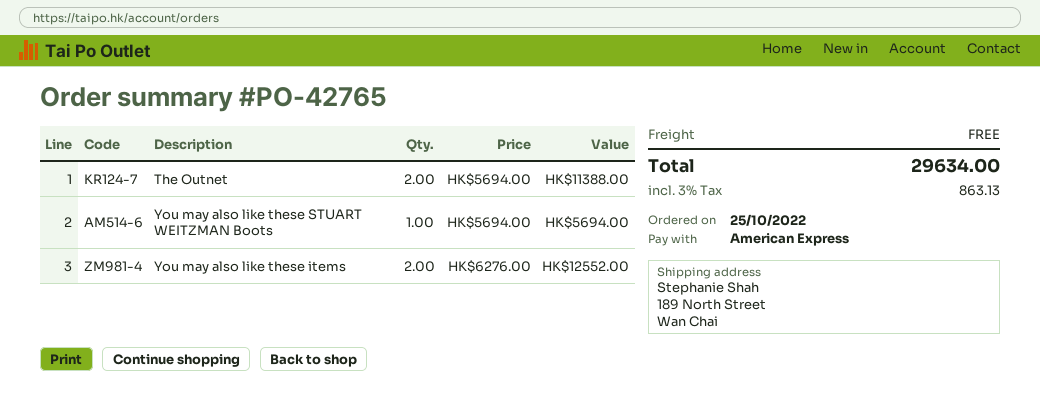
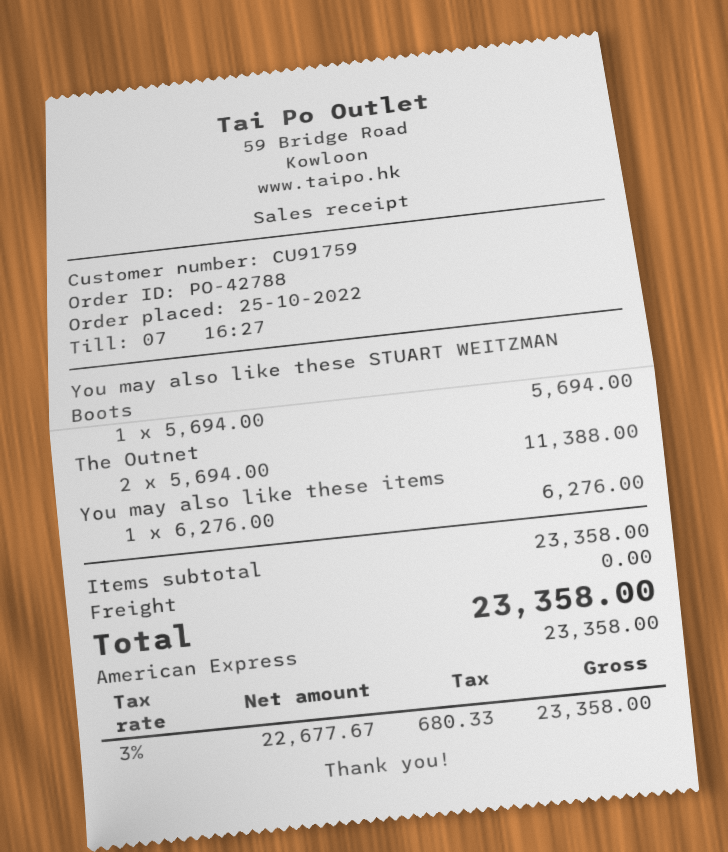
order number: PO-42765 -> PO-42788
You may also like these items: 2 x 6276.00 = 12552.00 -> 1 x 6276.00 = 6276.00
tax: 3% = 863.13 -> 3% = 680.33
total: 29634.00 -> 23358.00

